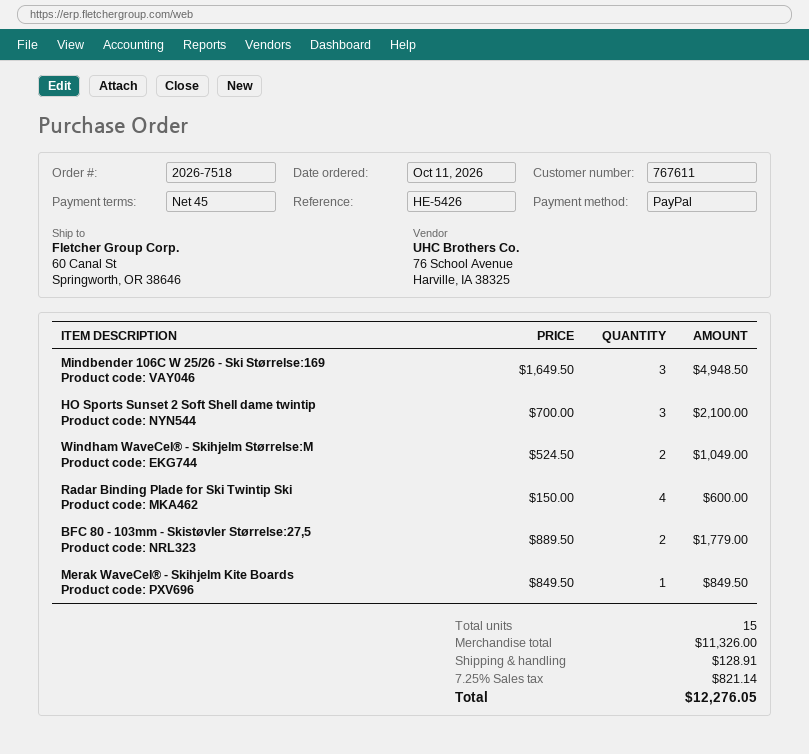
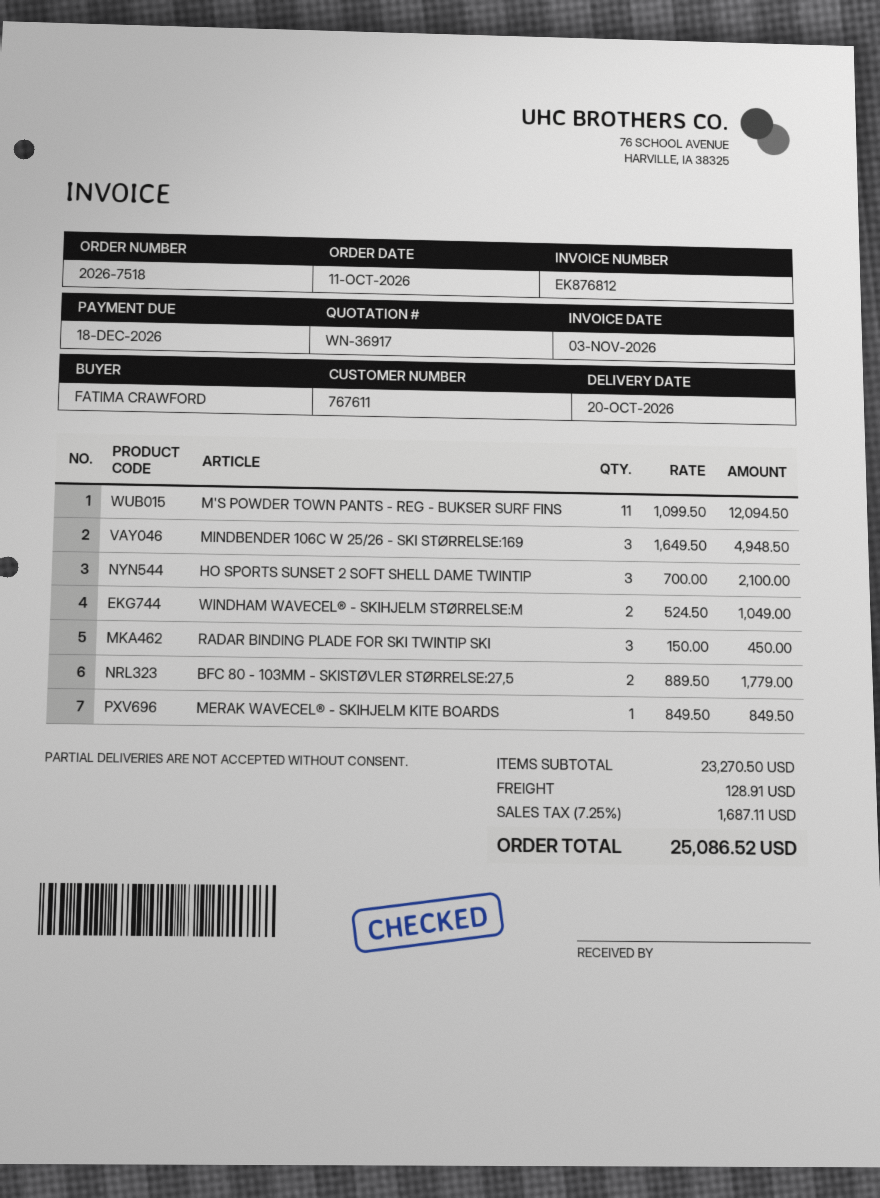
Radar Binding Plade for Ski Twintip Ski: 4 x 150.00 = 600.00 -> 3 x 150.00 = 450.00
M'S POWDER TOWN PANTS - REG - BUKSER SURF FINS: none -> 11 x 1099.50 = 12094.50
subtotal: 11326.00 -> 23270.50
tax: 7.25% = 821.14 -> 7.25% = 1687.11
total: 12276.05 -> 25086.52

